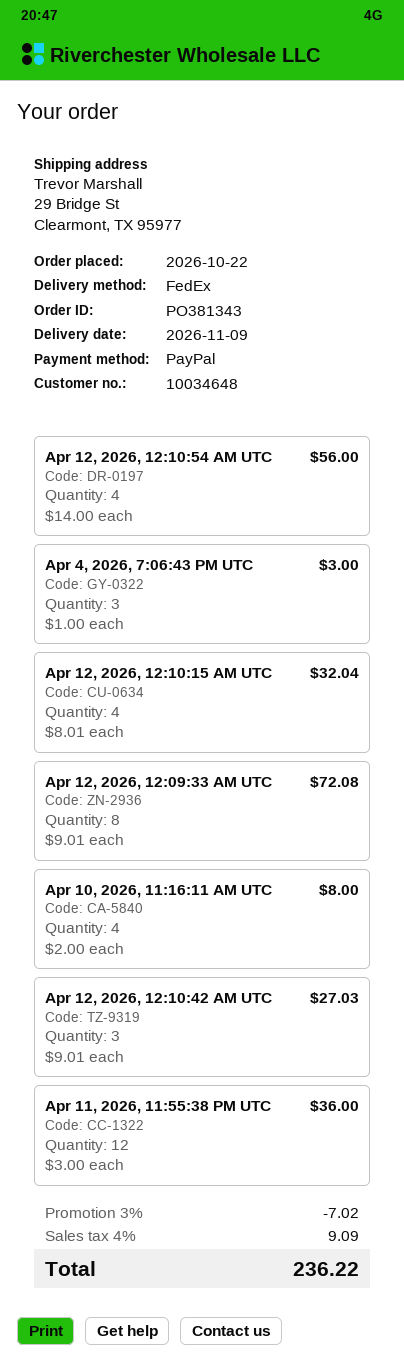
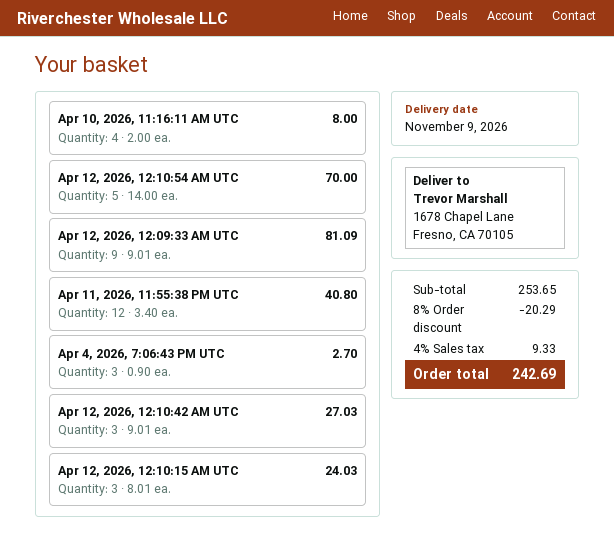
ship to: 29 Bridge St, Clearmont, TX 95977 -> 1678 Chapel Lane, Fresno, CA 70105
Apr 12, 2026, 12:10:54 AM UTC: 4 x 14.00 = 56.00 -> 5 x 14.00 = 70.00
Apr 4, 2026, 7:06:43 PM UTC: 3 x 1.00 = 3.00 -> 3 x 0.90 = 2.70
Apr 12, 2026, 12:10:15 AM UTC: 4 x 8.01 = 32.04 -> 3 x 8.01 = 24.03
Apr 12, 2026, 12:09:33 AM UTC: 8 x 9.01 = 72.08 -> 9 x 9.01 = 81.09
Apr 11, 2026, 11:55:38 PM UTC: 12 x 3.00 = 36.00 -> 12 x 3.40 = 40.80
discount: 3% = 7.02 -> 8% = 20.29
tax: 4% = 9.09 -> 4% = 9.33
total: 236.22 -> 242.69

